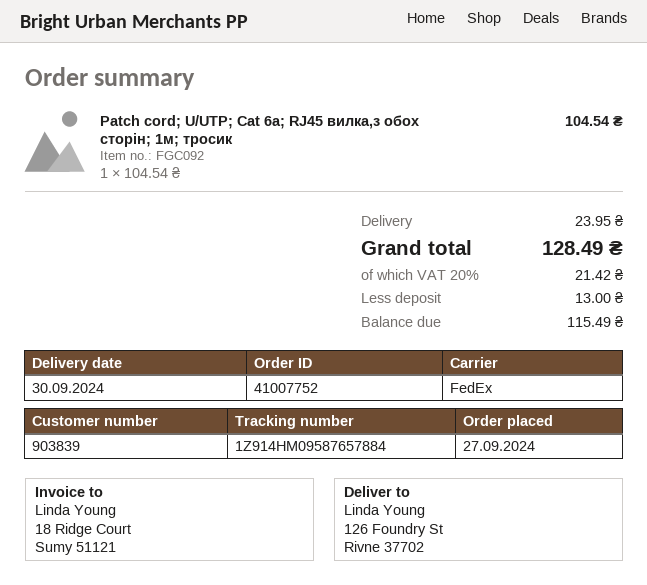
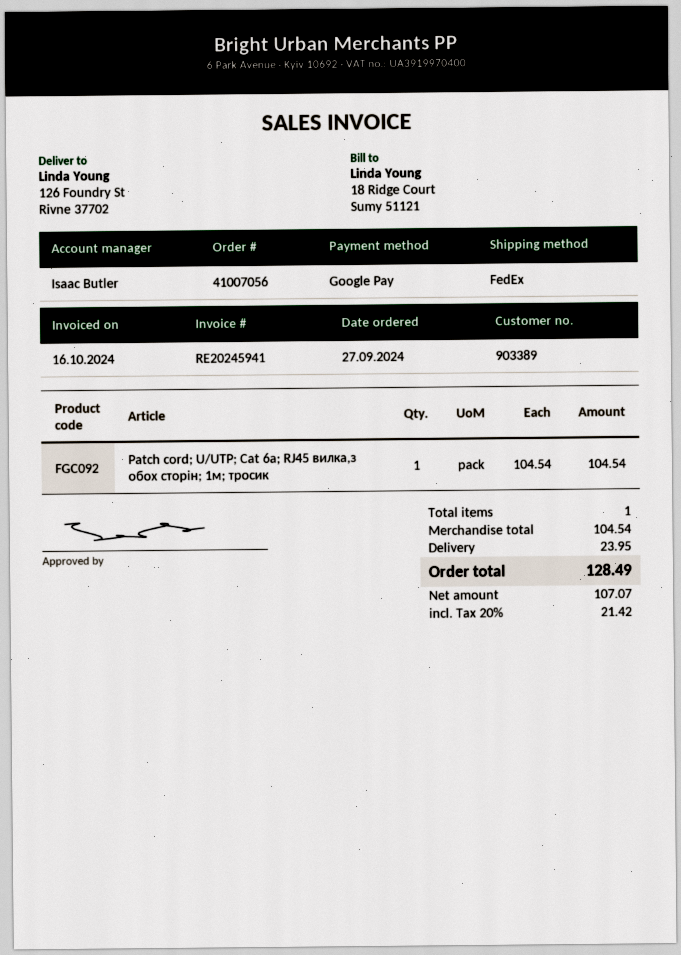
order number: 41007752 -> 41007056
customer number: 903839 -> 903389

